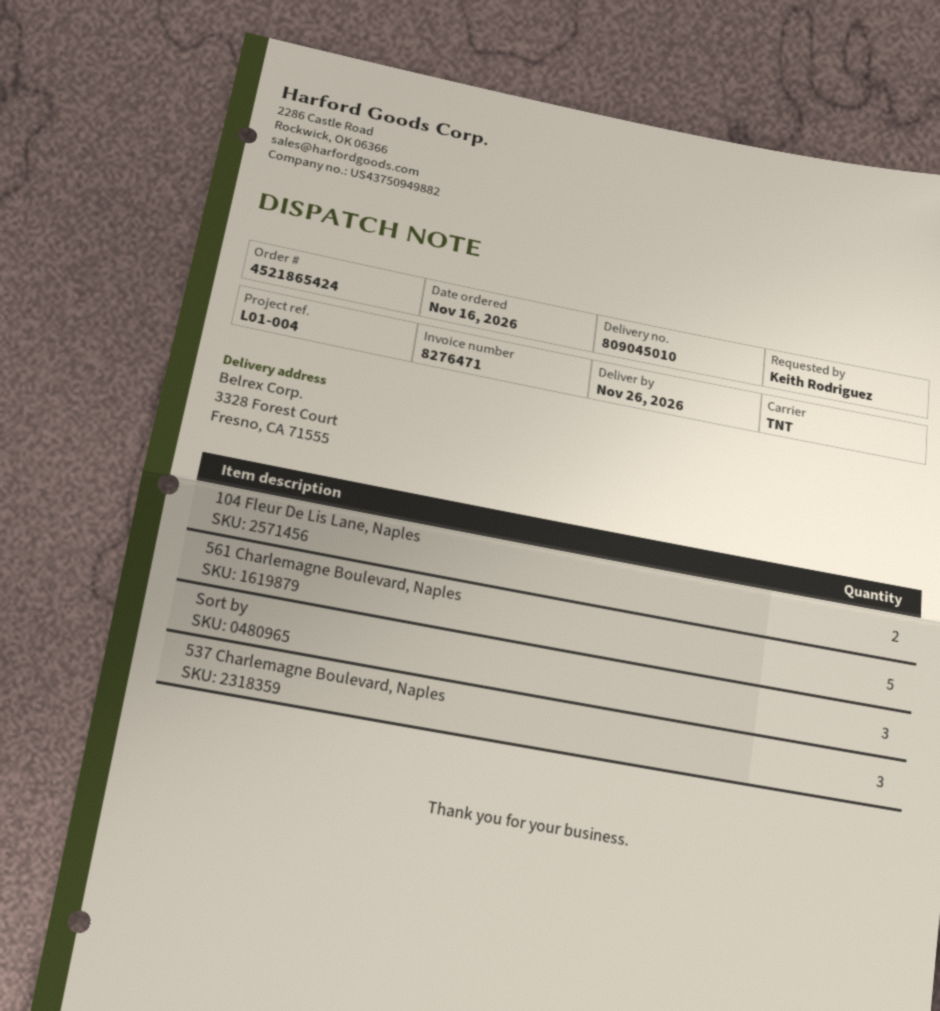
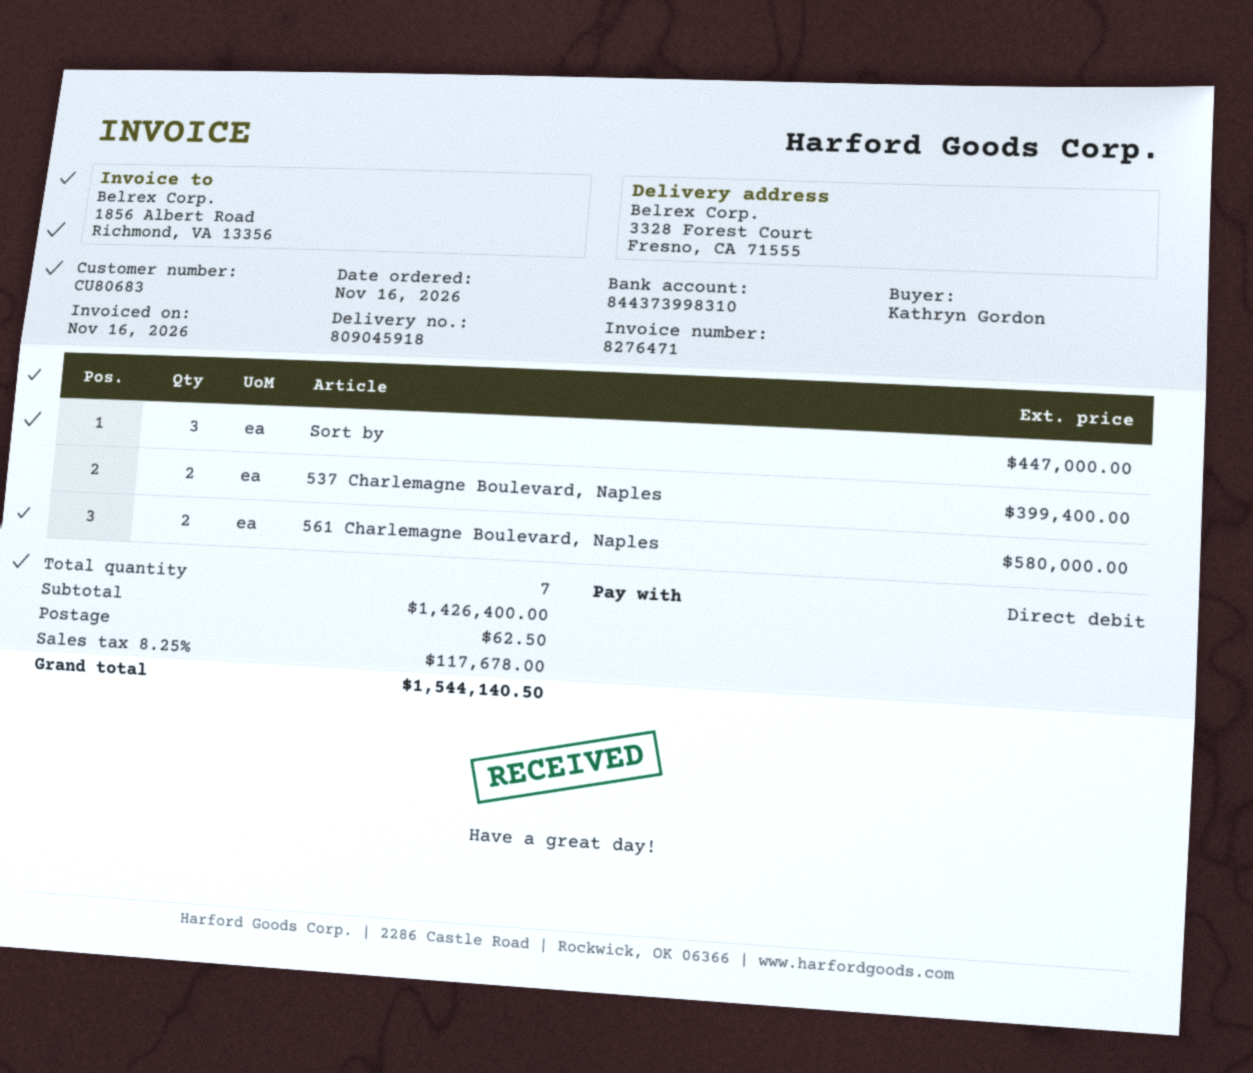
delivery note number: 809045010 -> 809045918
ordered by: Keith Rodriguez -> Kathryn Gordon
104 Fleur De Lis Lane, Naples: 2 -> none
561 Charlemagne Boulevard, Naples: 5 -> 2
537 Charlemagne Boulevard, Naples: 3 -> 2

